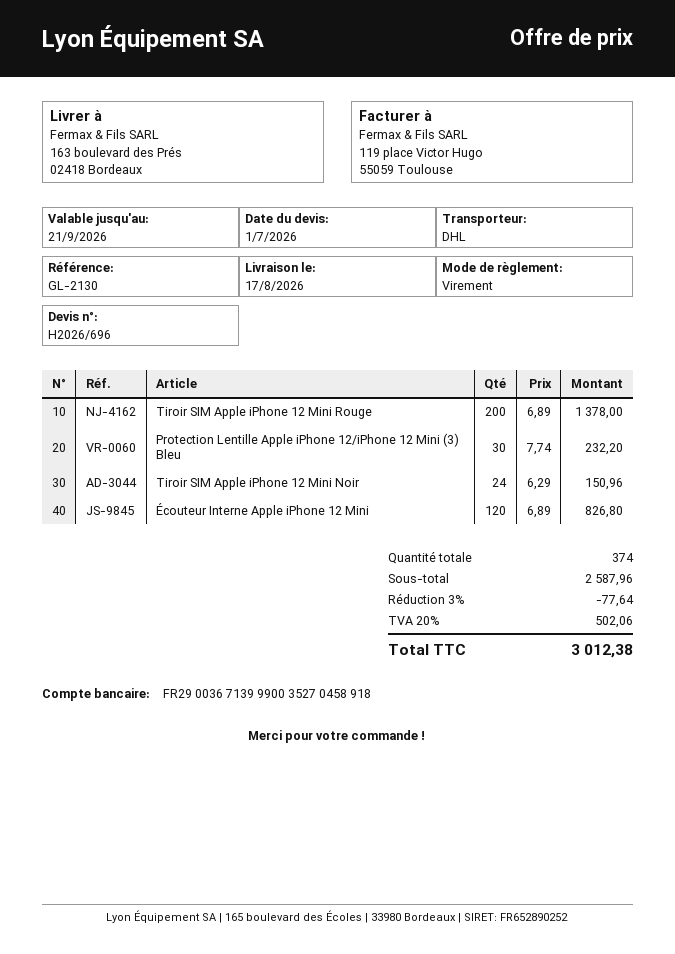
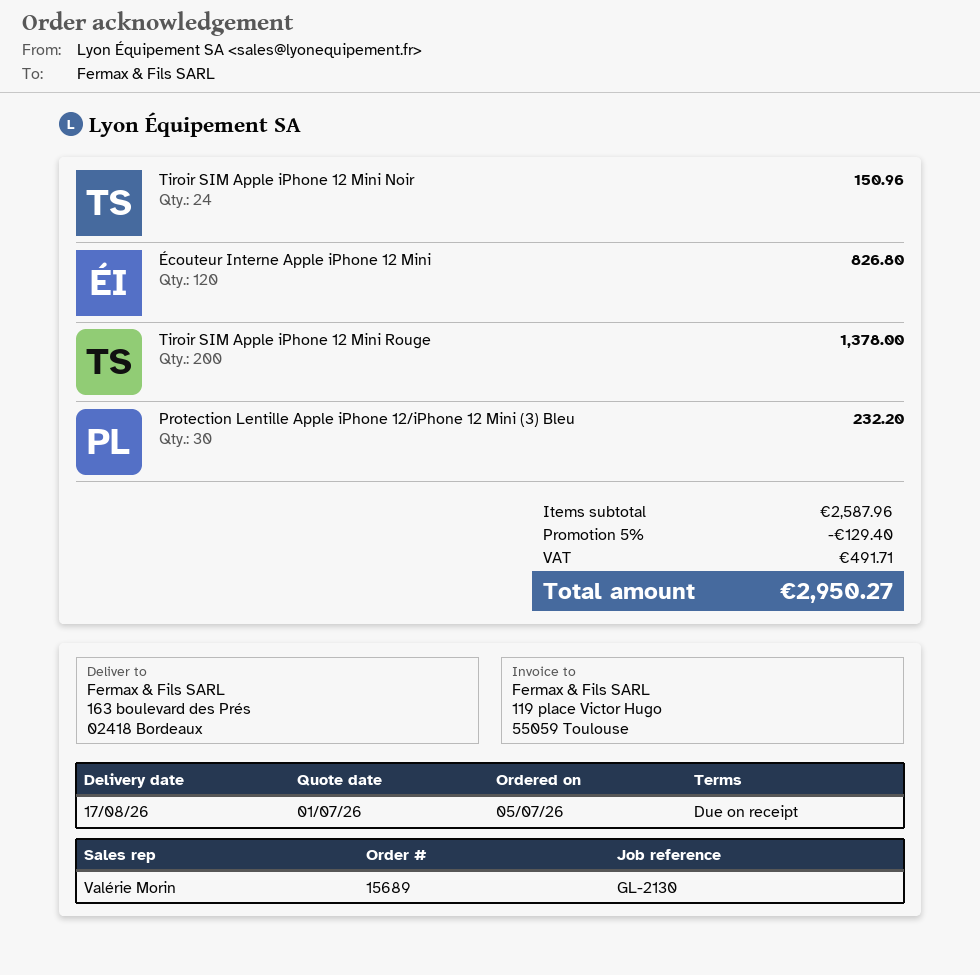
discount: 3% = 77.64 -> 5% = 129.40
tax: 502.06 -> 491.71
total: 3012.38 -> 2950.27

